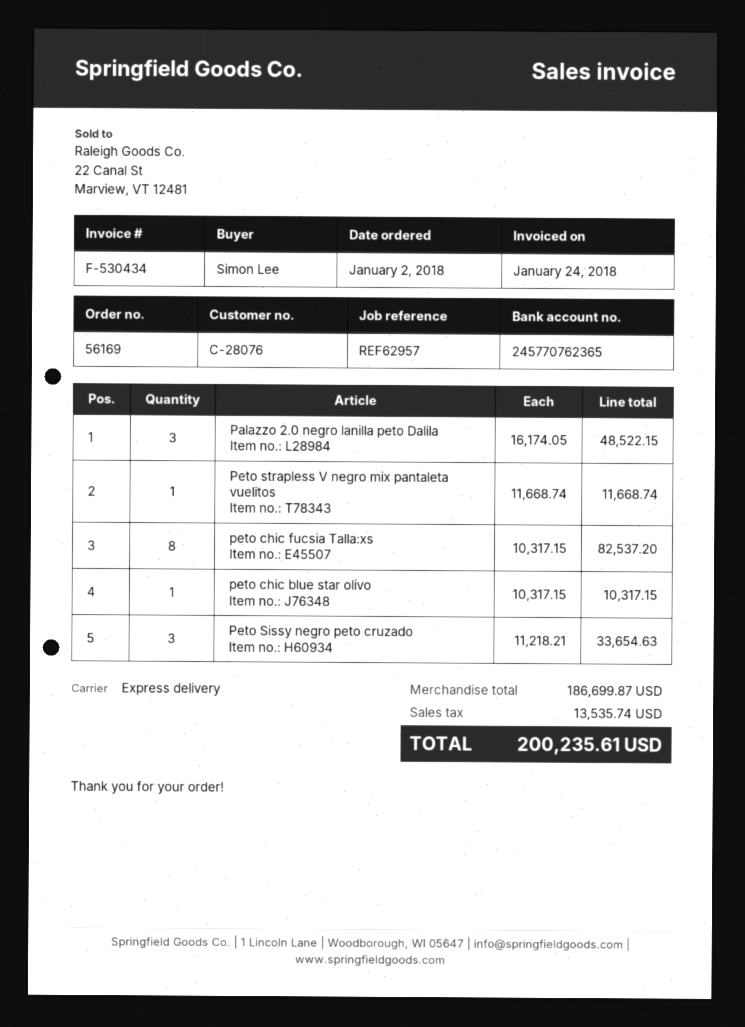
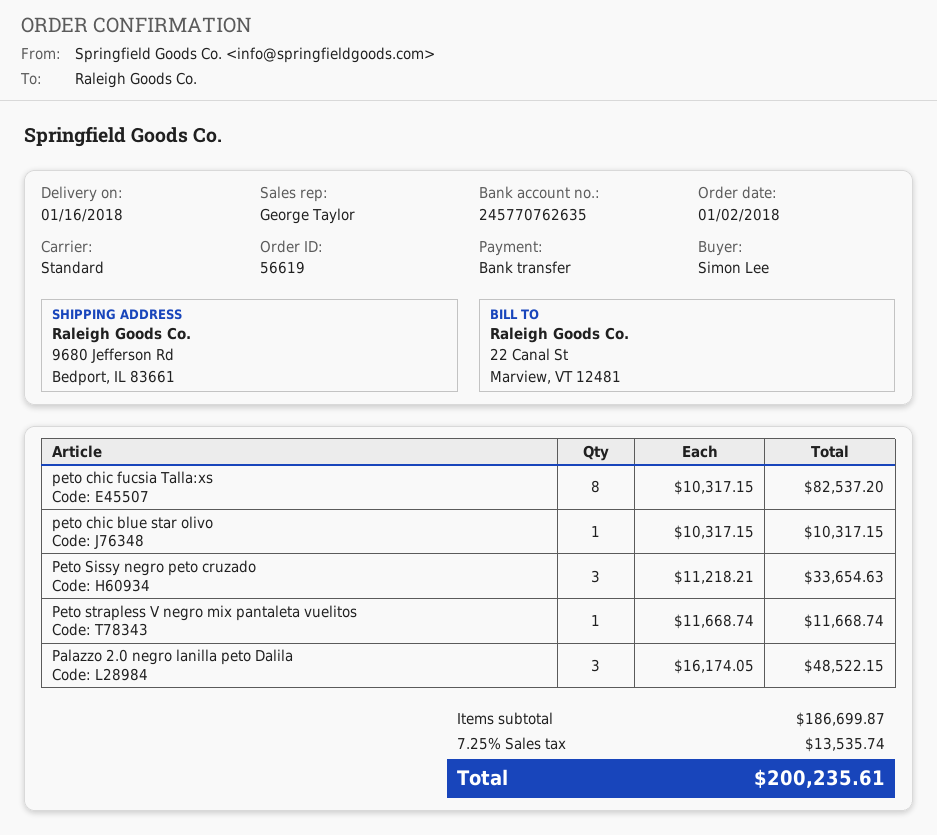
order number: 56169 -> 56619
bank account: 245770762365 -> 245770762635
shipping method: express -> standard

